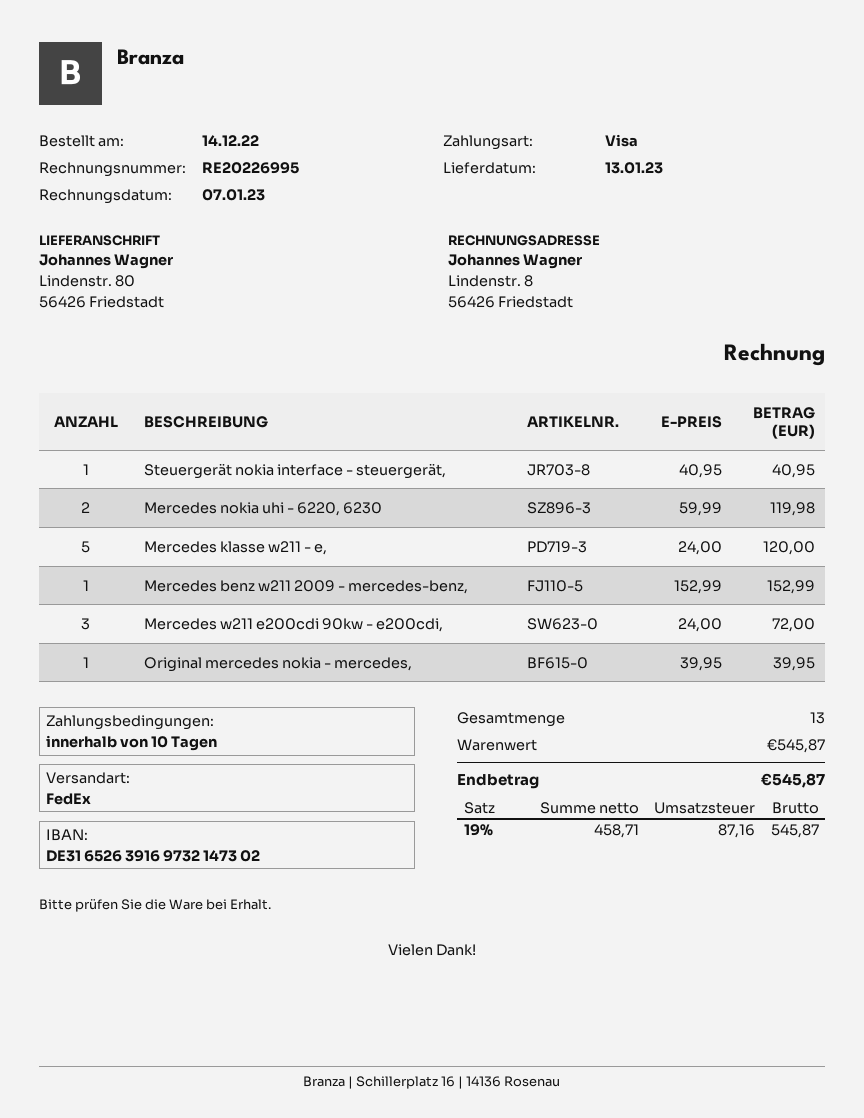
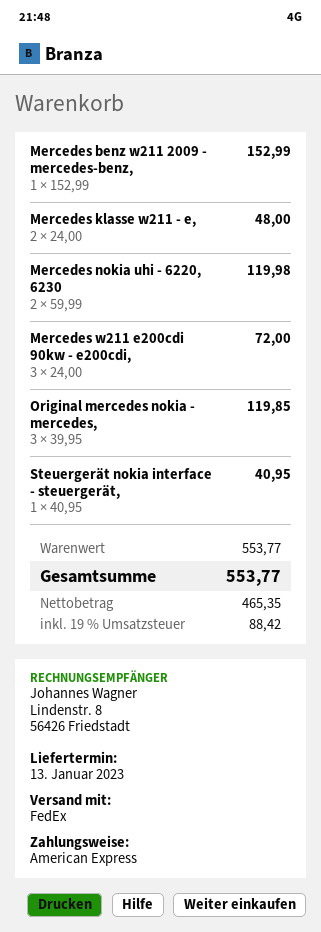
payment method: Visa -> American Express
Mercedes klasse w211 - e,: 5 x 24.00 = 120.00 -> 2 x 24.00 = 48.00
Original mercedes nokia - mercedes,: 1 x 39.95 = 39.95 -> 3 x 39.95 = 119.85
subtotal: 545.87 -> 553.77
net: 458.71 -> 465.35
tax: 19% = 87.16 -> 19% = 88.42
total: 545.87 -> 553.77

